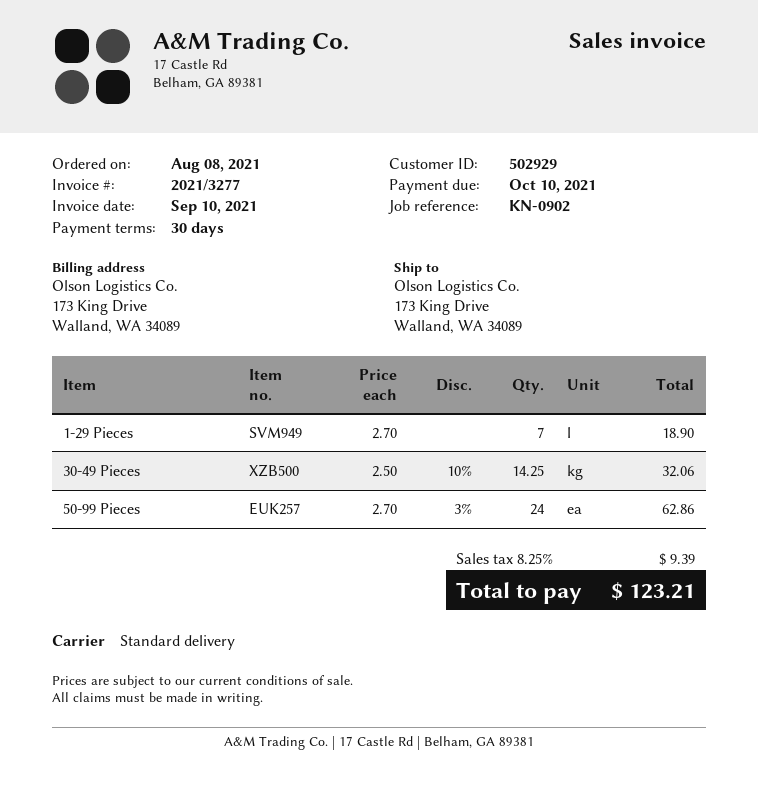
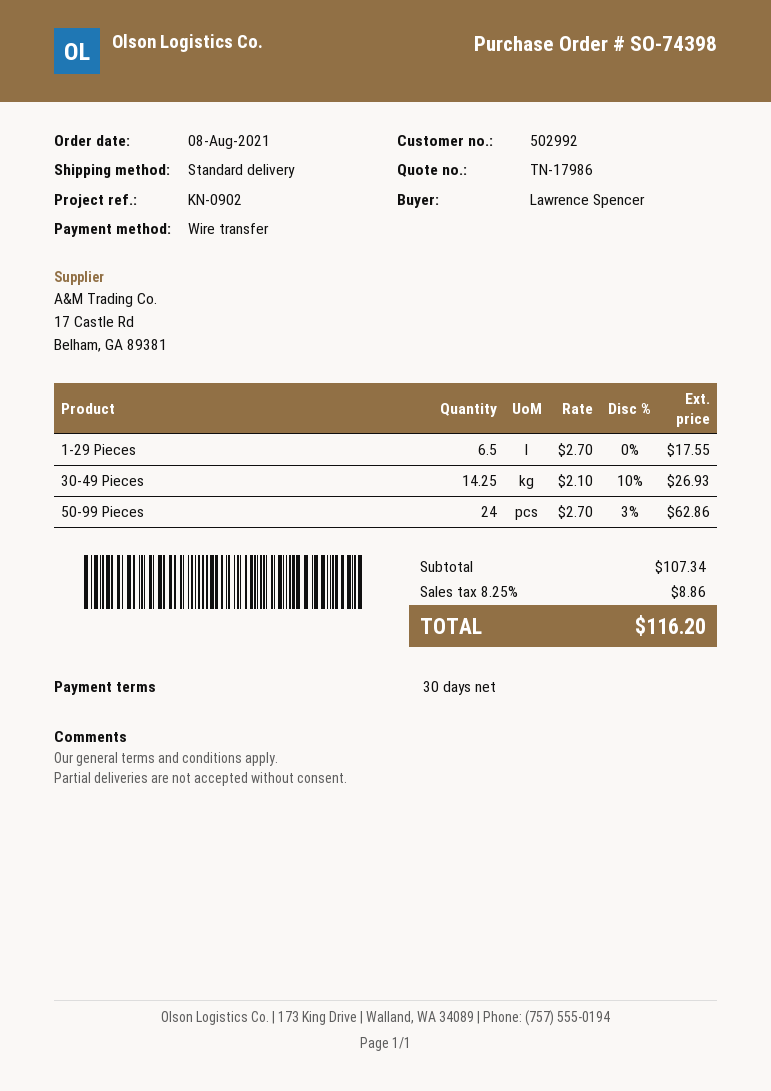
customer number: 502929 -> 502992
1-29 Pieces: 7 x 2.70 = 18.90 -> 6.5 x 2.70 = 17.55
30-49 Pieces: 14.25 x 2.50 - 10% = 32.06 -> 14.25 x 2.10 - 10% = 26.93
tax: 8.25% = 9.39 -> 8.25% = 8.86
total: 123.21 -> 116.20

